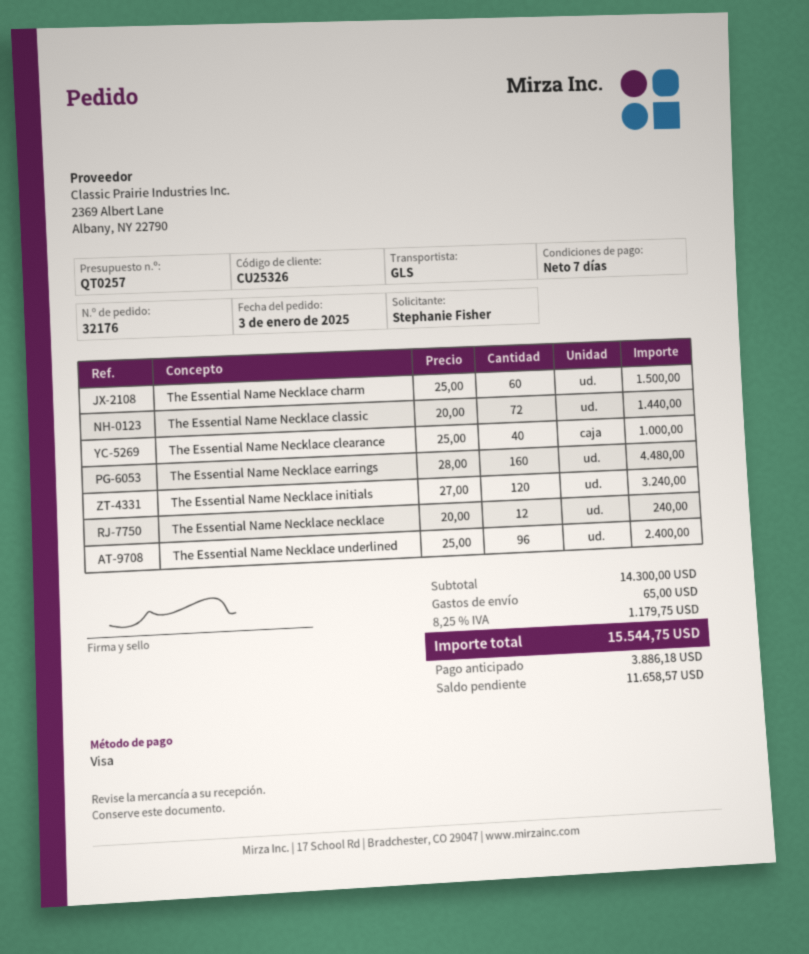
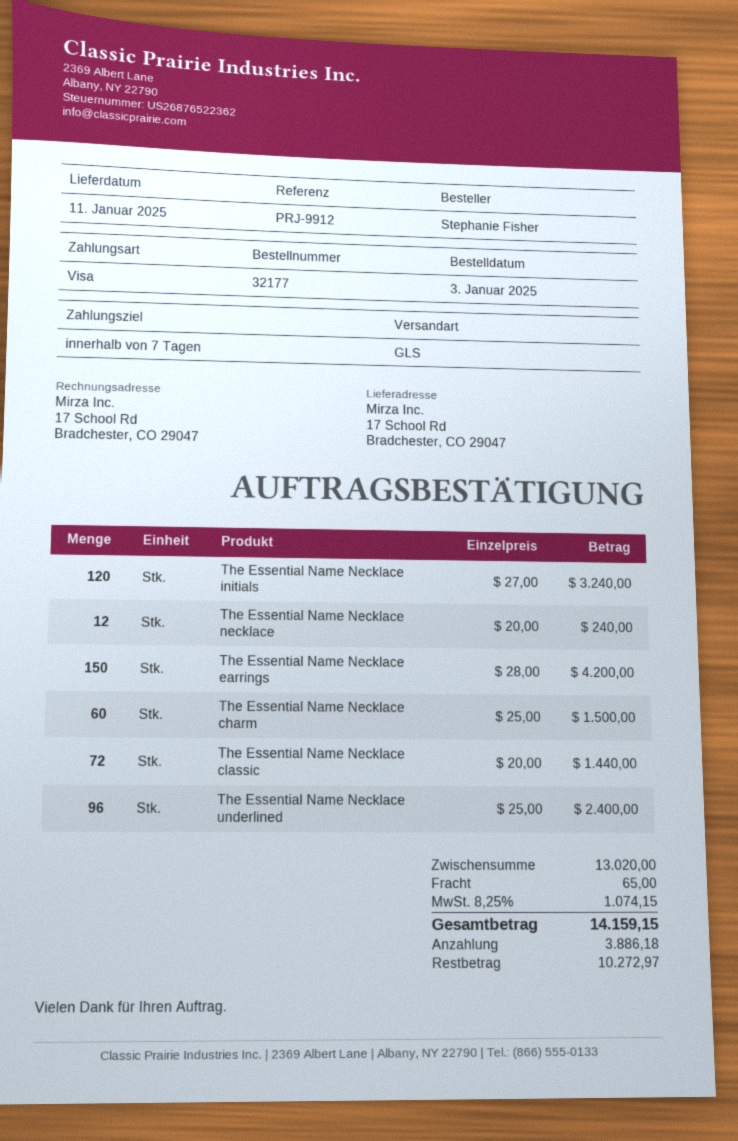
order number: 32176 -> 32177
The Essential Name Necklace clearance: 40 x 25.00 = 1000.00 -> none
The Essential Name Necklace earrings: 160 x 28.00 = 4480.00 -> 150 x 28.00 = 4200.00
subtotal: 14300.00 -> 13020.00
tax: 8.25% = 1179.75 -> 8.25% = 1074.15
total: 15544.75 -> 14159.15
balance: 11658.57 -> 10272.97

